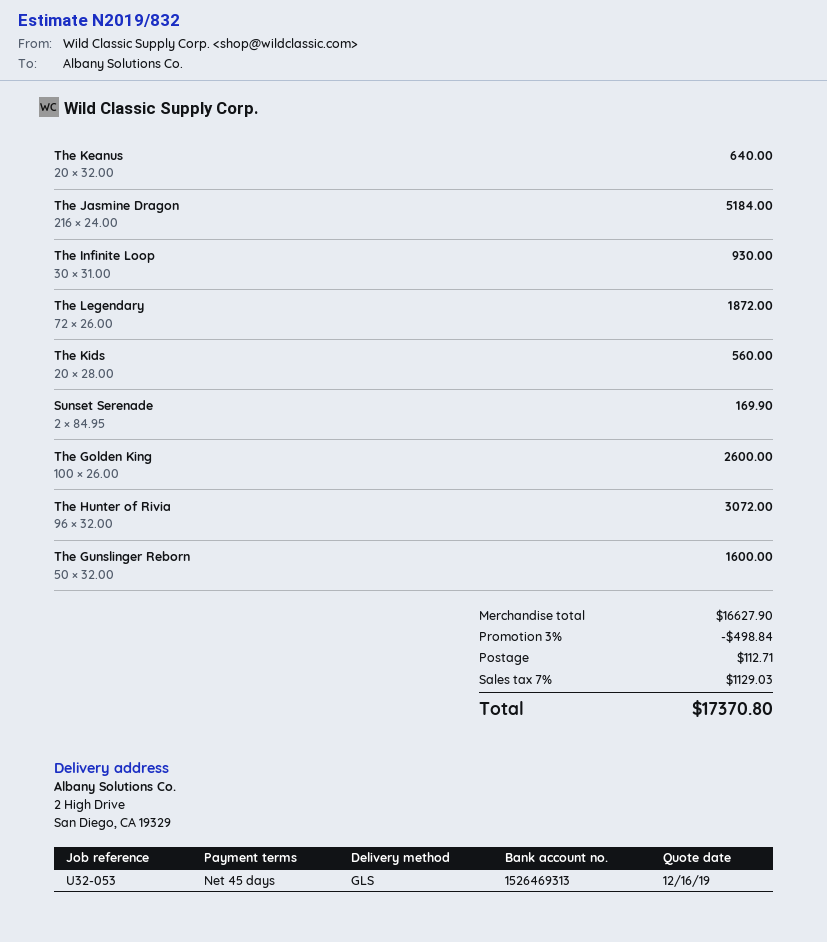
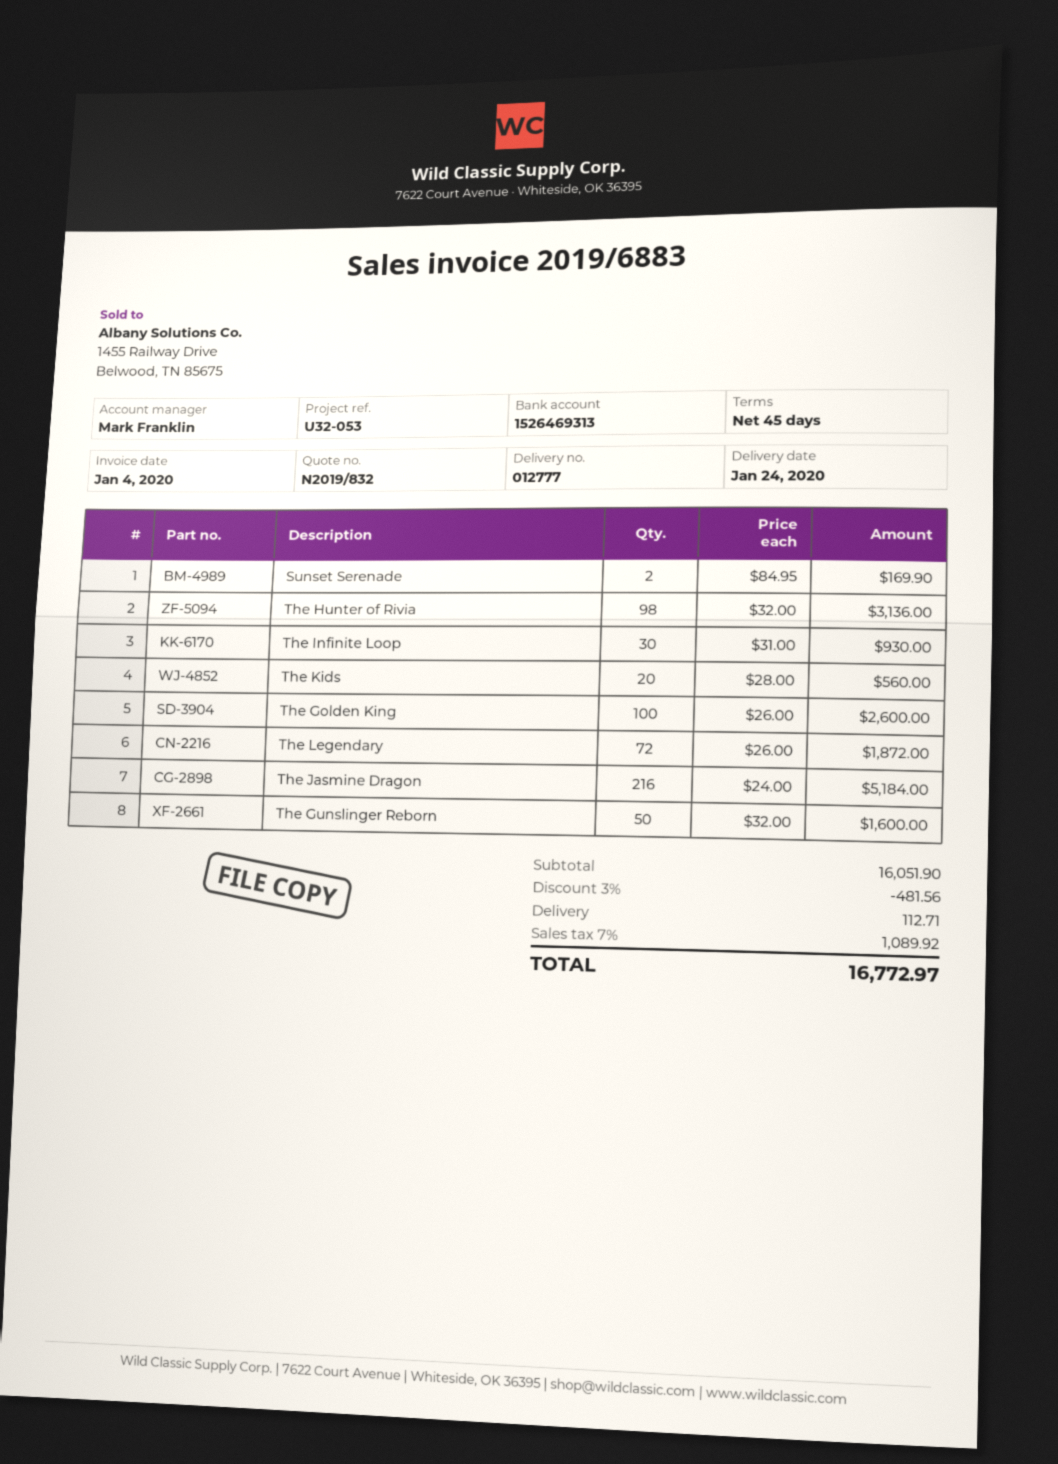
The Keanus: 20 x 32.00 = 640.00 -> none
The Hunter of Rivia: 96 x 32.00 = 3072.00 -> 98 x 32.00 = 3136.00
subtotal: 16627.90 -> 16051.90
discount: 3% = 498.84 -> 3% = 481.56
tax: 7% = 1129.03 -> 7% = 1089.92
total: 17370.80 -> 16772.97

